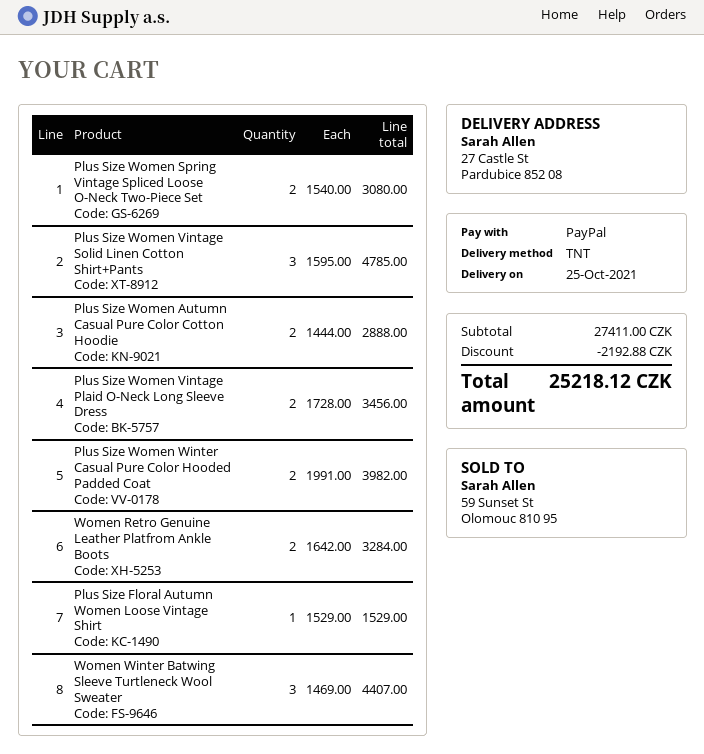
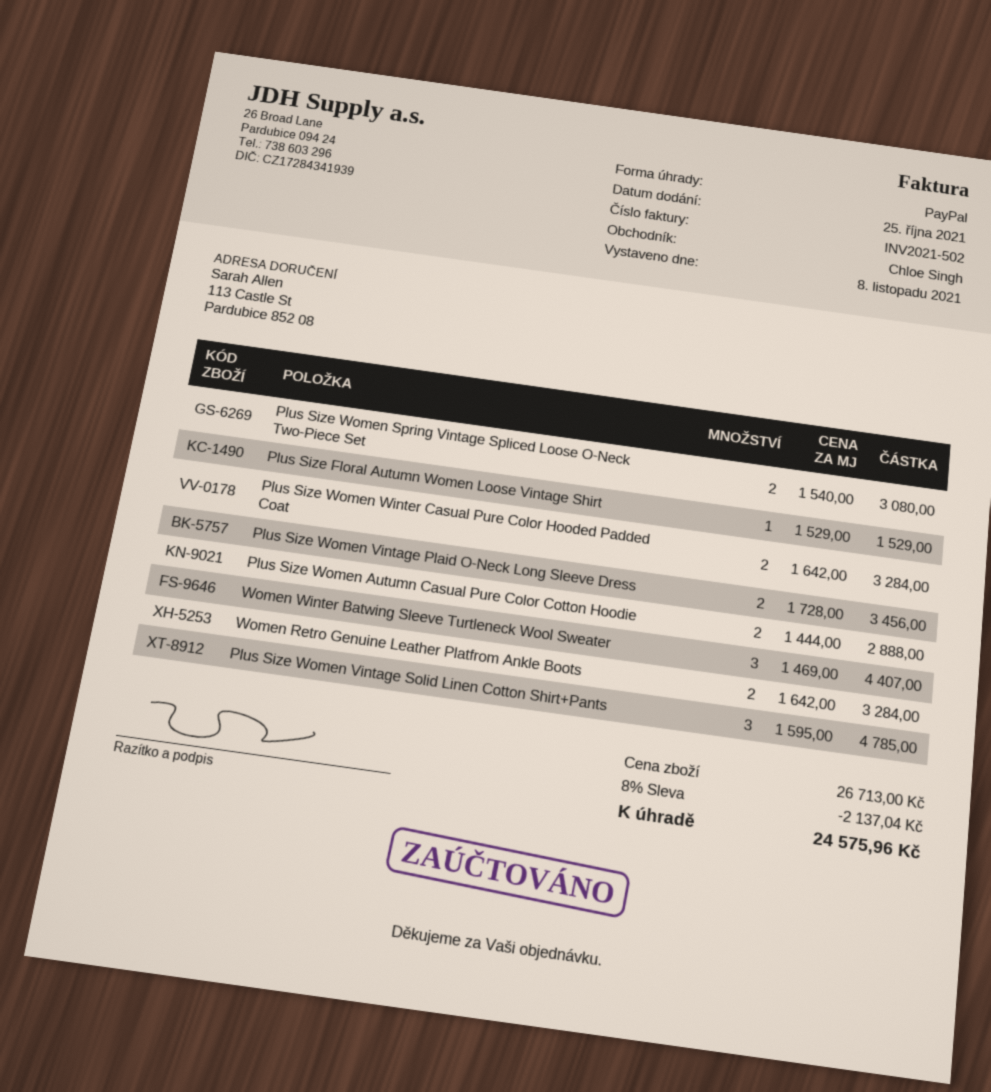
ship to: 27 Castle St, Pardubice 852 08 -> 113 Castle St, Pardubice 852 08
Plus Size Women Winter Casual Pure Color Hooded Padded Coat: 2 x 1991.00 = 3982.00 -> 2 x 1642.00 = 3284.00
subtotal: 27411.00 -> 26713.00
discount: 2192.88 -> 2137.04
total: 25218.12 -> 24575.96

